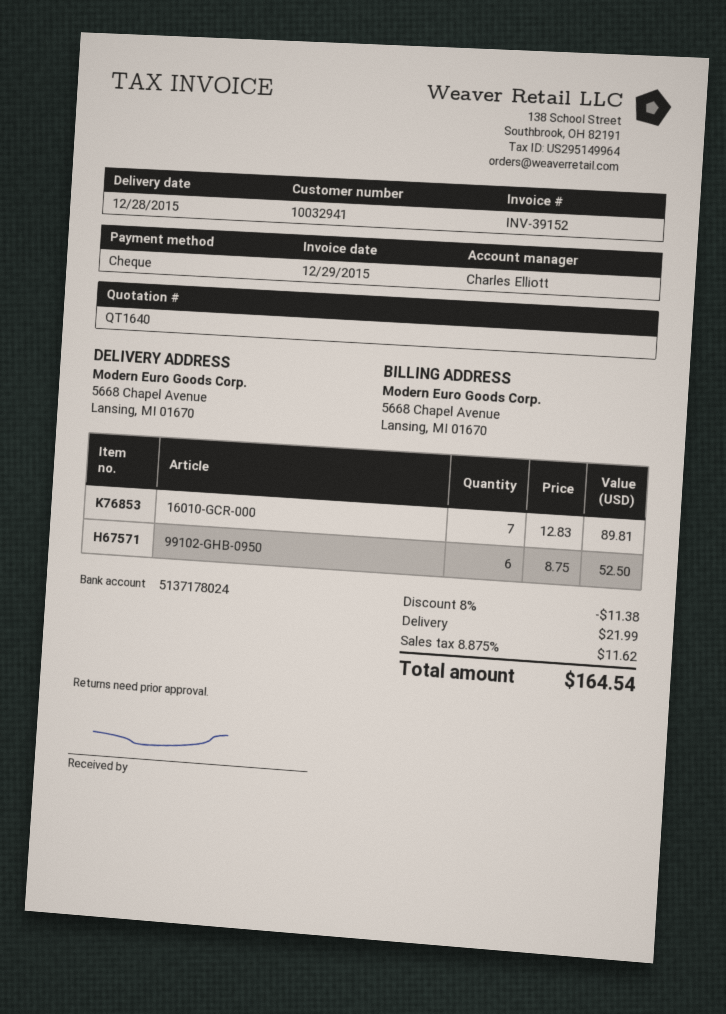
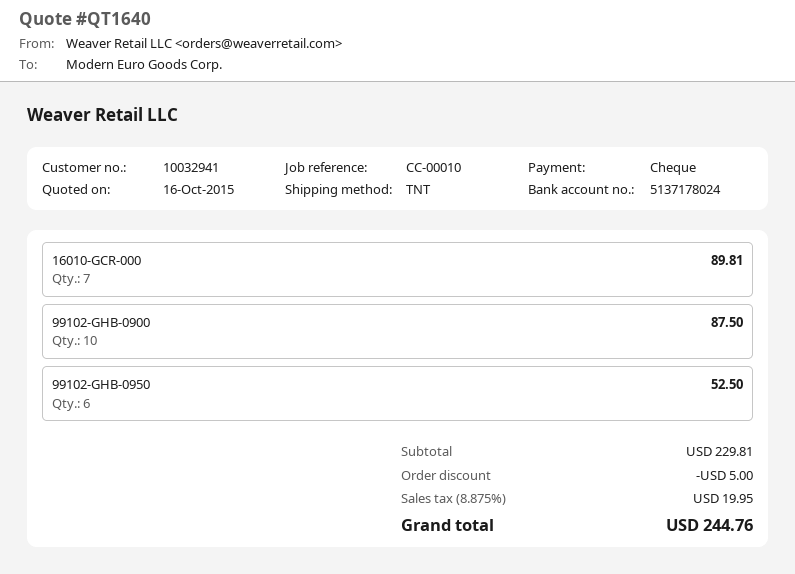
99102-GHB-0900: none -> 10 for 87.50
discount: 11.38 -> 5.00
shipping: 21.99 -> none
tax: 8.875% = 11.62 -> 8.875% = 19.95
total: 164.54 -> 244.76

